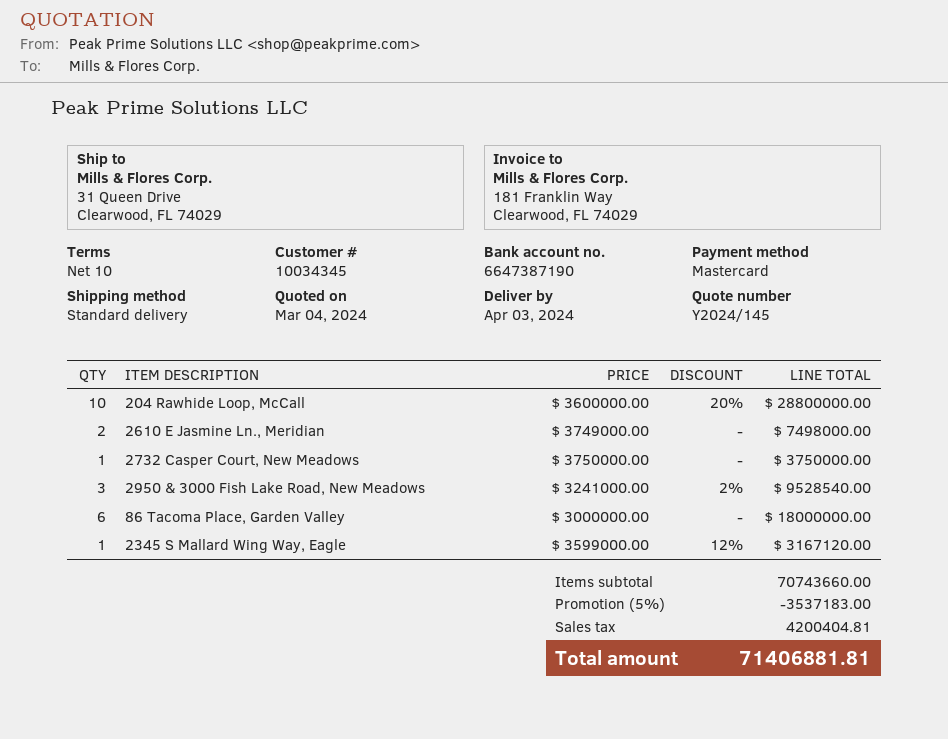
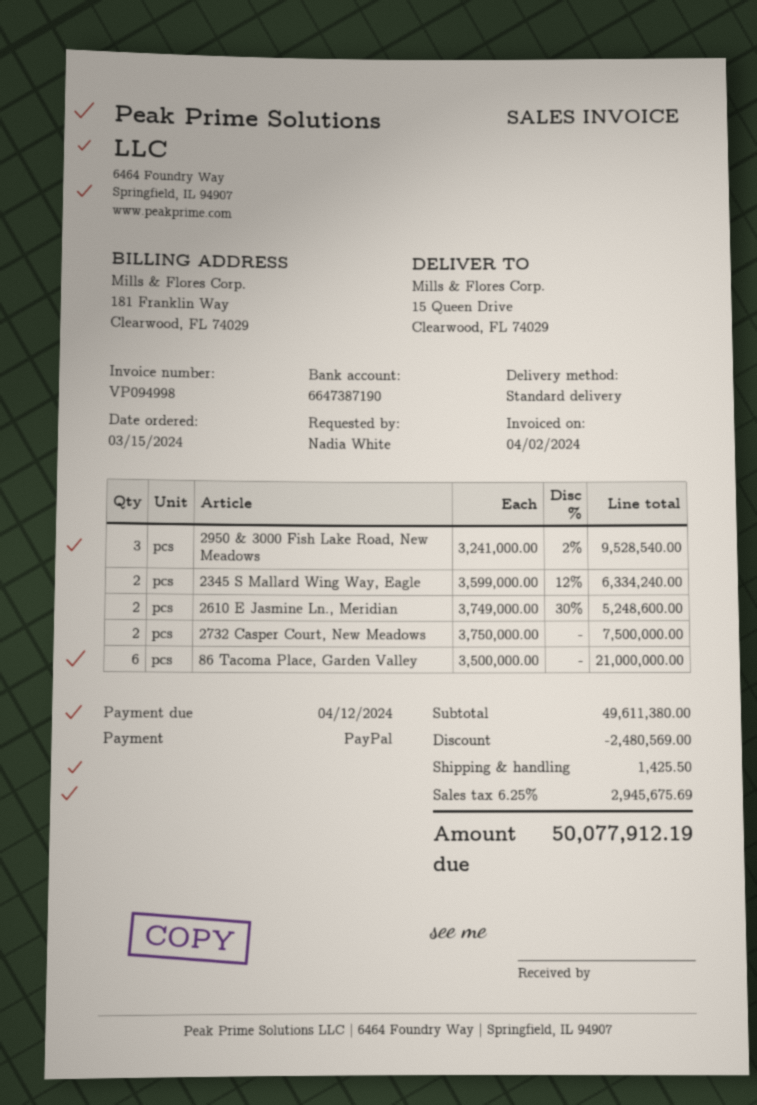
payment method: Mastercard -> PayPal
ship to: 31 Queen Drive, Clearwood, FL 74029 -> 15 Queen Drive, Clearwood, FL 74029
204 Rawhide Loop, McCall: 10 x 3600000.00 - 20% = 28800000.00 -> none
2610 E Jasmine Ln., Meridian: 2 x 3749000.00 = 7498000.00 -> 2 x 3749000.00 - 30% = 5248600.00
2732 Casper Court, New Meadows: 1 x 3750000.00 = 3750000.00 -> 2 x 3750000.00 = 7500000.00
86 Tacoma Place, Garden Valley: 6 x 3000000.00 = 18000000.00 -> 6 x 3500000.00 = 21000000.00
2345 S Mallard Wing Way, Eagle: 1 x 3599000.00 - 12% = 3167120.00 -> 2 x 3599000.00 - 12% = 6334240.00
subtotal: 70743660.00 -> 49611380.00
discount: 3537183.00 -> 2480569.00
shipping: none -> 1425.50
tax: 4200404.81 -> 2945675.69
total: 71406881.81 -> 50077912.19

